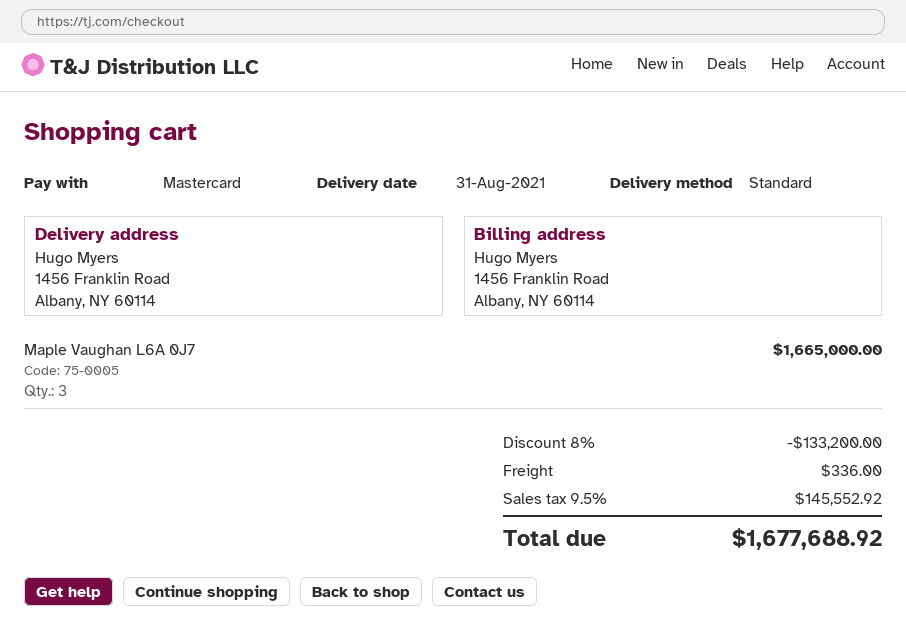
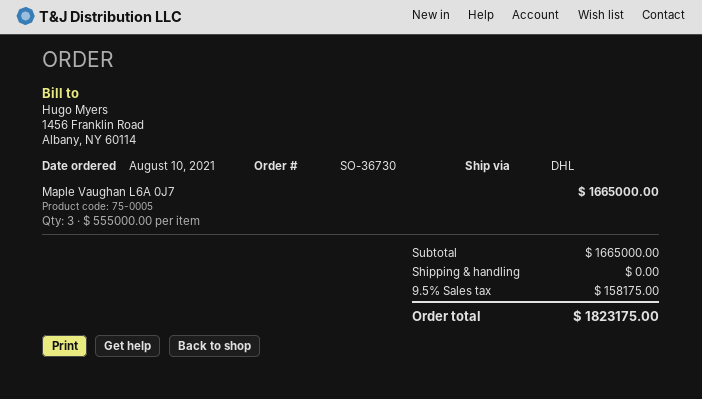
shipping method: standard -> DHL
discount: 8% = 133200.00 -> none
shipping: 336.00 -> 0.00
tax: 9.5% = 145552.92 -> 9.5% = 158175.00
total: 1677688.92 -> 1823175.00

